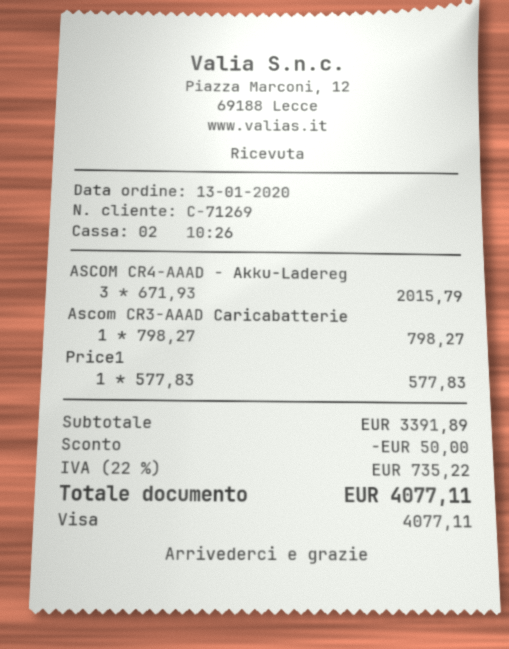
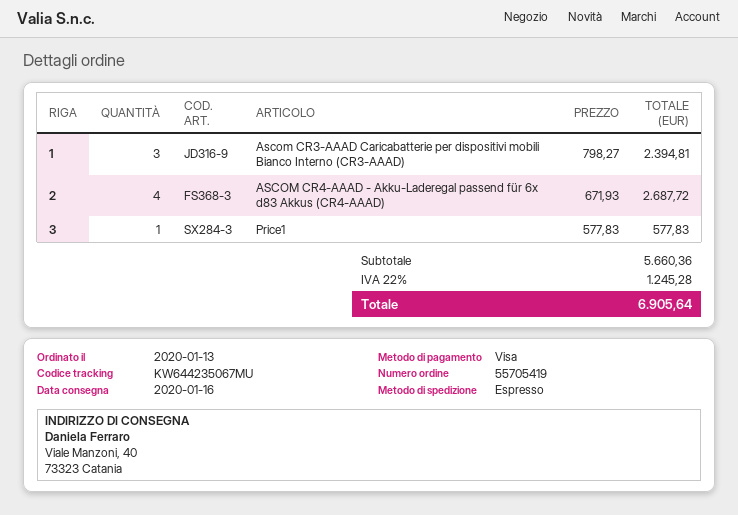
ASCOM CR4-AAAD - Akku-Ladereg: 3 x 671.93 = 2015.79 -> 4 x 671.93 = 2687.72
Ascom CR3-AAAD Caricabatterie: 1 x 798.27 = 798.27 -> 3 x 798.27 = 2394.81
subtotal: 3391.89 -> 5660.36
discount: 50.00 -> none
tax: 22% = 735.22 -> 22% = 1245.28
total: 4077.11 -> 6905.64

